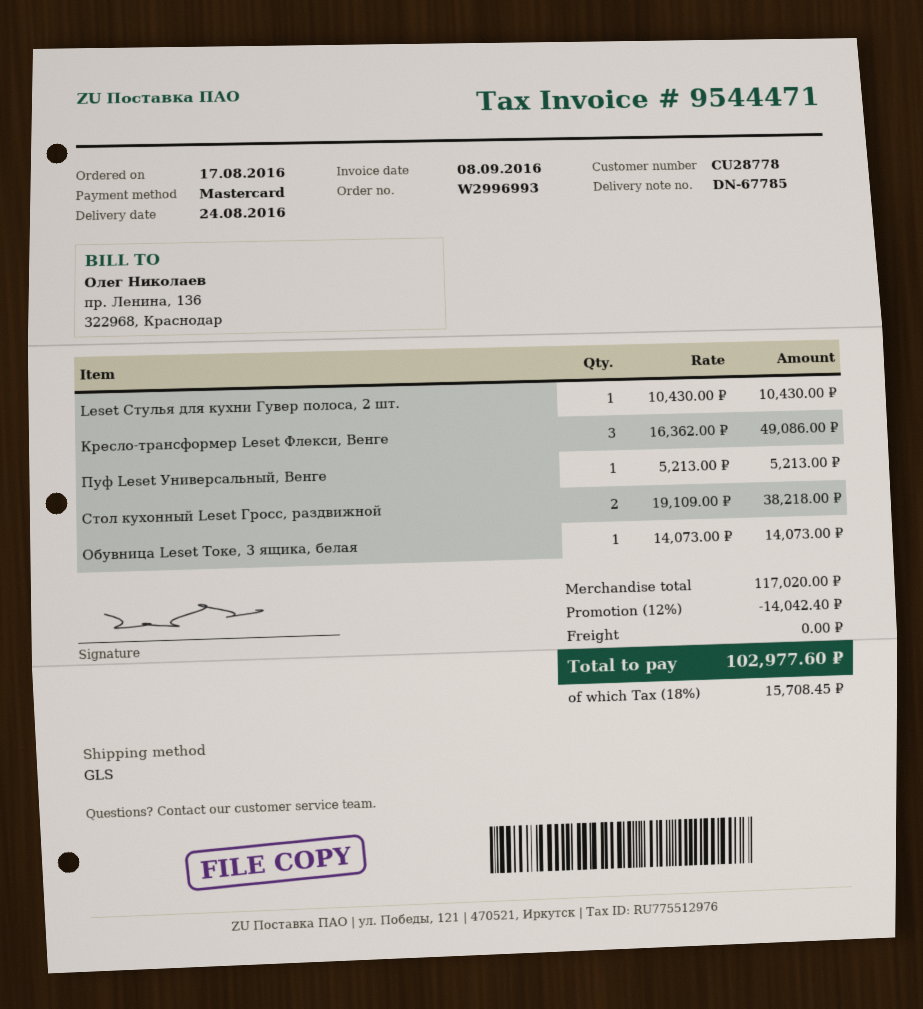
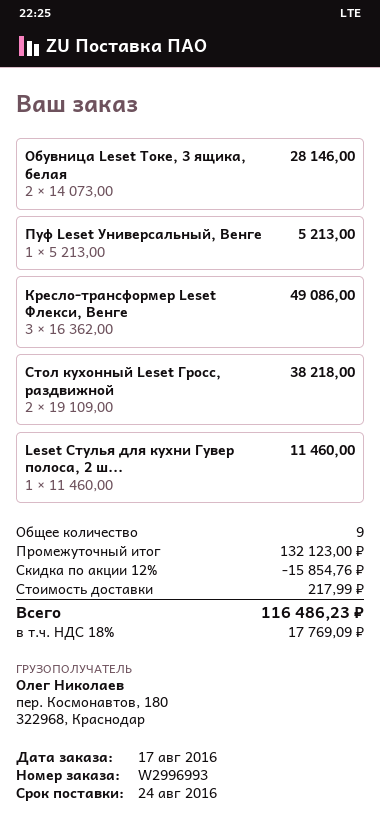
Leset Стулья для кухни Гувер полоса, 2 шт.: 1 x 10430.00 = 10430.00 -> 1 x 11460.00 = 11460.00
Обувница Leset Токе, 3 ящика, белая: 1 x 14073.00 = 14073.00 -> 2 x 14073.00 = 28146.00
subtotal: 117020.00 -> 132123.00
discount: 12% = 14042.40 -> 12% = 15854.76
shipping: 0.00 -> 217.99
tax: 18% = 15708.45 -> 18% = 17769.09
total: 102977.60 -> 116486.23

